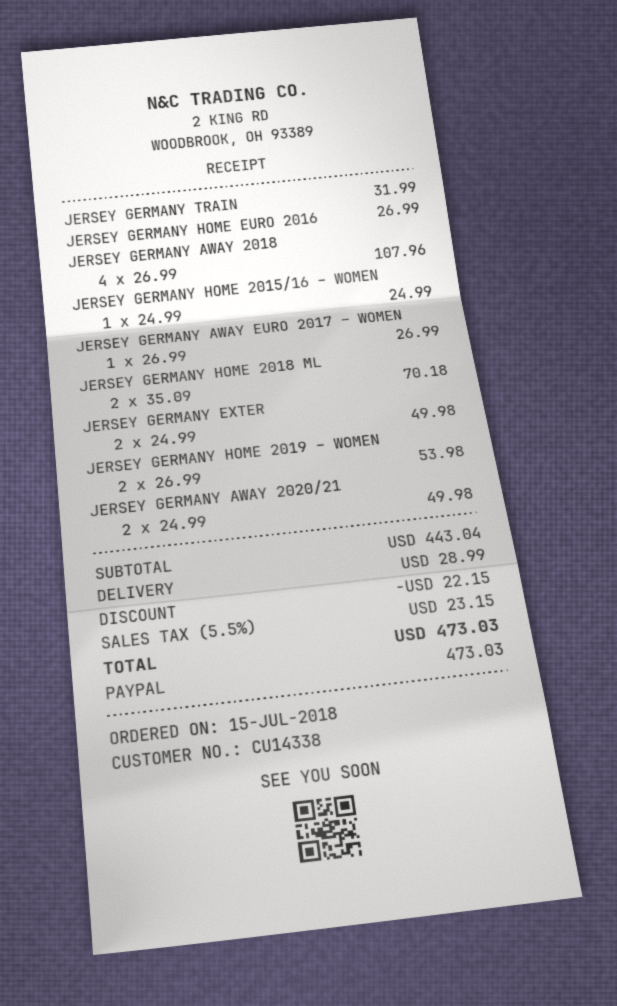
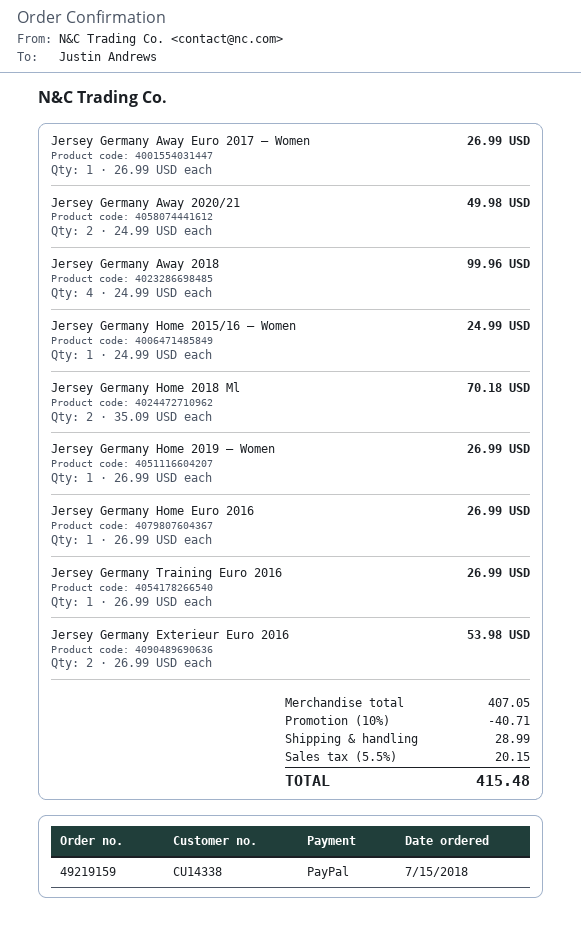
JERSEY GERMANY TRAIN: 1 x 31.99 = 31.99 -> 1 x 26.99 = 26.99
JERSEY GERMANY AWAY 2018: 4 x 26.99 = 107.96 -> 4 x 24.99 = 99.96
JERSEY GERMANY EXTER: 2 x 24.99 = 49.98 -> 2 x 26.99 = 53.98
JERSEY GERMANY HOME 2019 – WOMEN: 2 x 26.99 = 53.98 -> 1 x 26.99 = 26.99
subtotal: 443.04 -> 407.05
discount: 22.15 -> 40.71
tax: 5.5% = 23.15 -> 5.5% = 20.15
total: 473.03 -> 415.48

